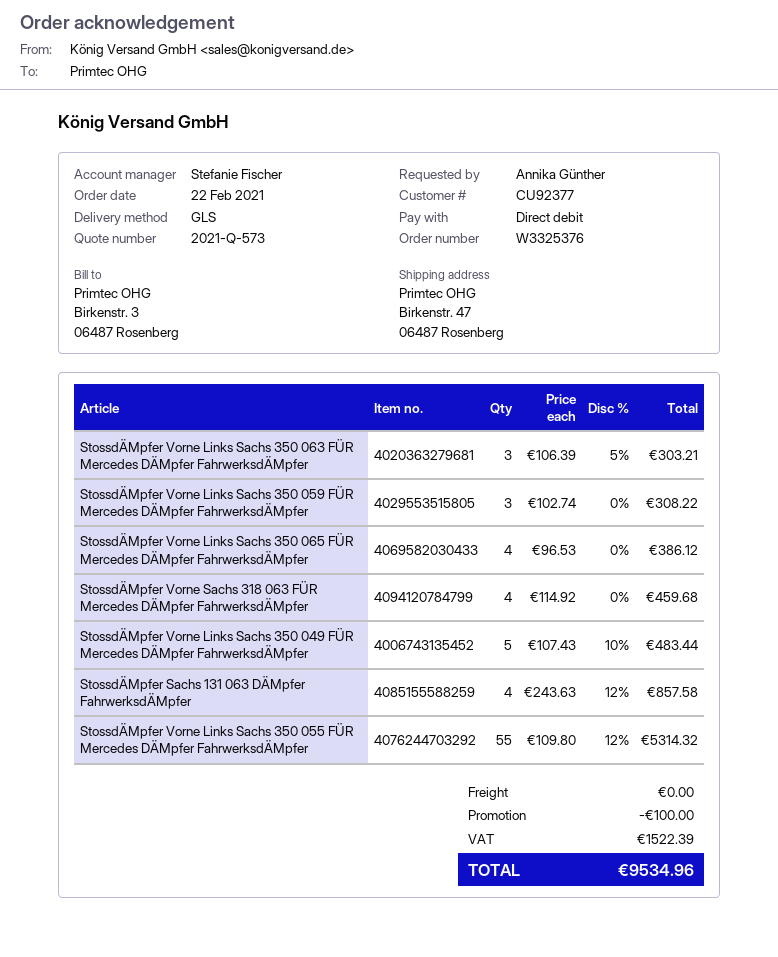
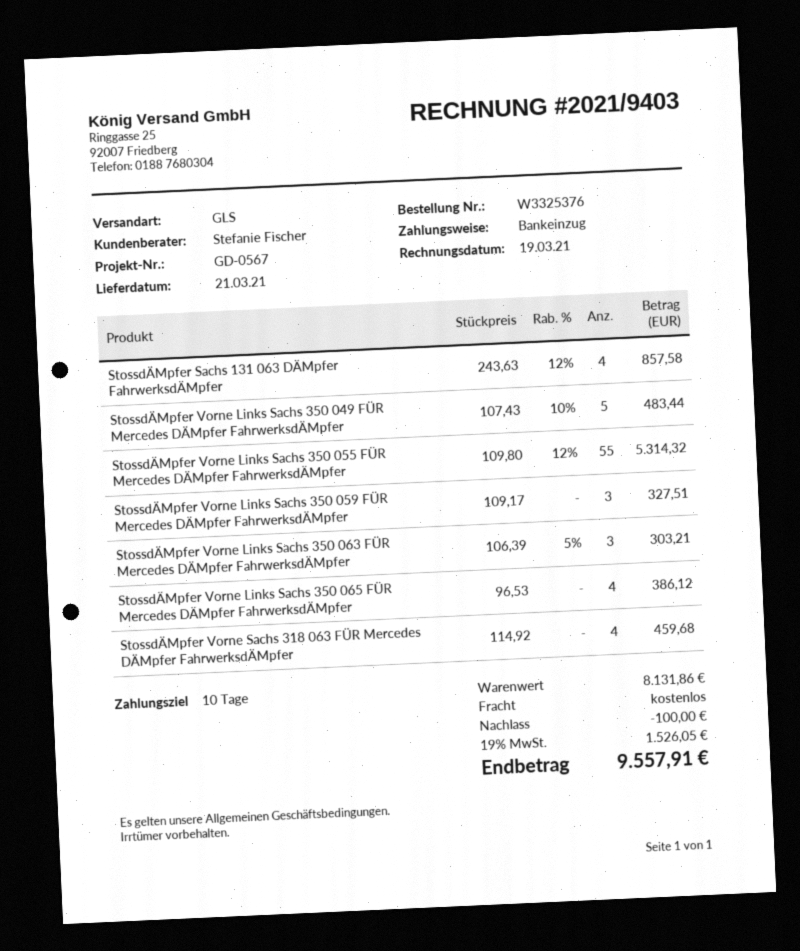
StossdÄMpfer Vorne Links Sachs 350 059 FÜR Mercedes DÄMpfer FahrwerksdÄMpfer: 3 x 102.74 = 308.22 -> 3 x 109.17 = 327.51
tax: 1522.39 -> 1526.05
total: 9534.96 -> 9557.91

